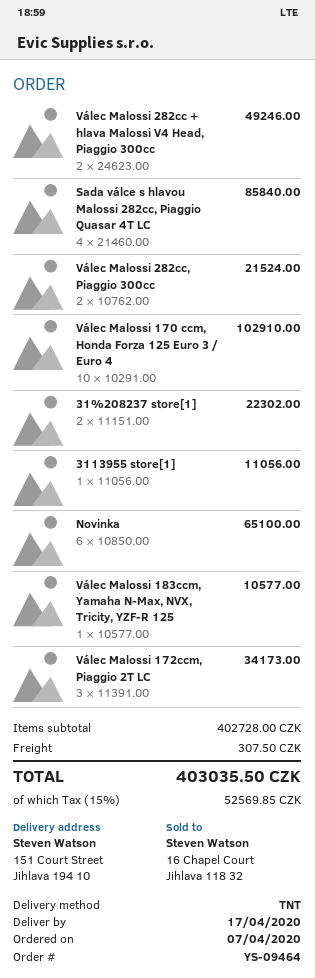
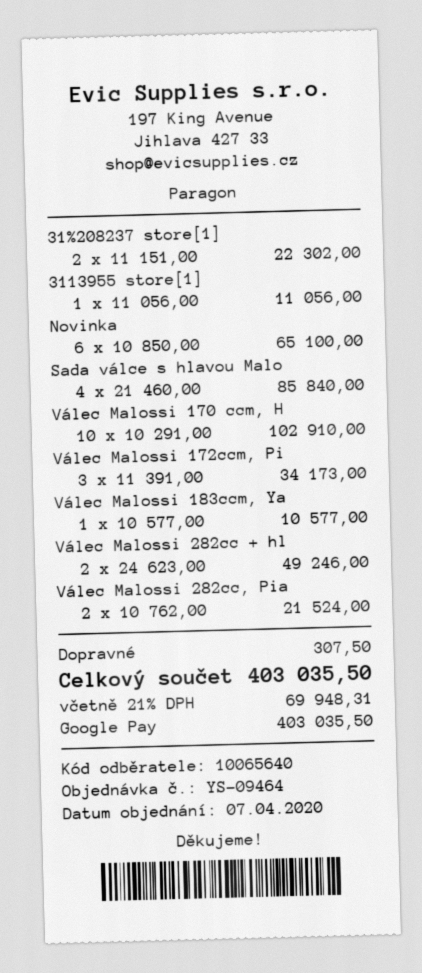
tax: 15% = 52569.85 -> 21% = 69948.31

